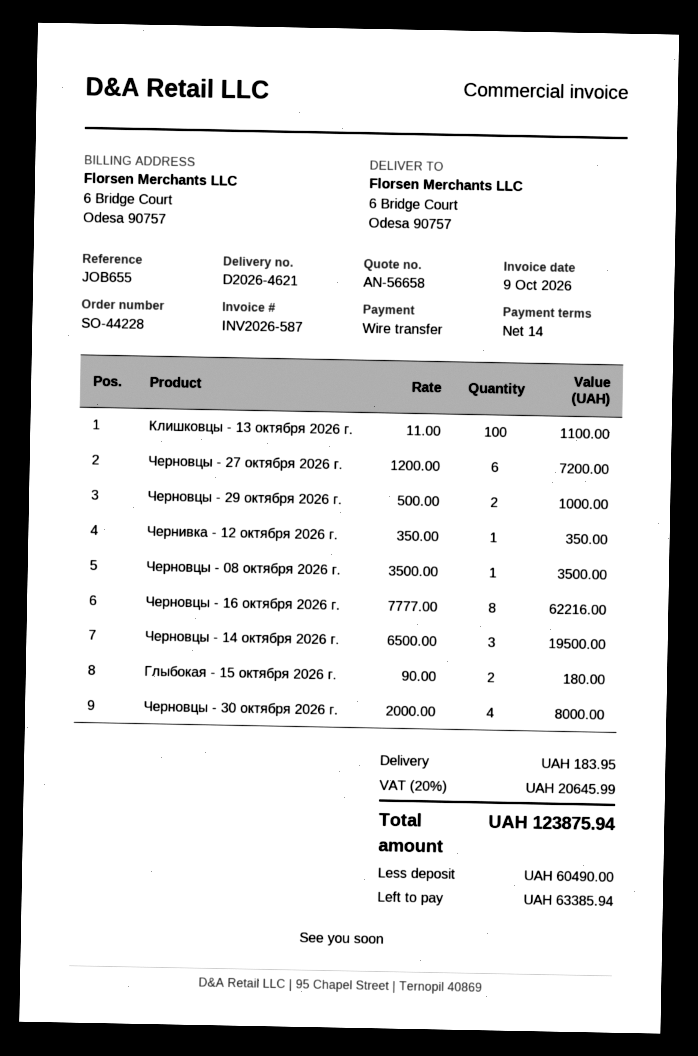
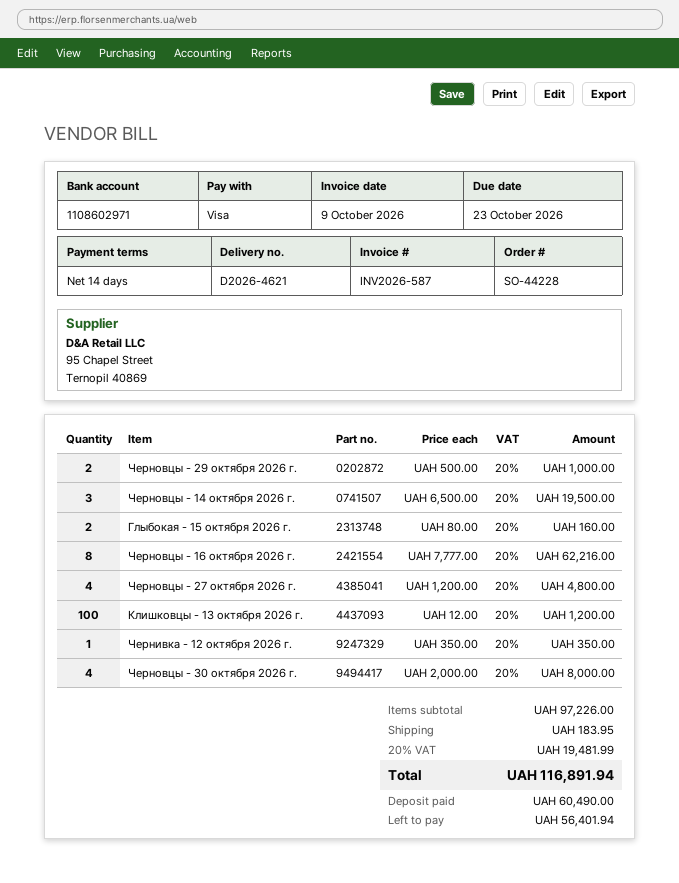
payment method: bank transfer -> Visa
Клишковцы - 13 октября 2026 г.: 100 x 11.00 = 1100.00 -> 100 x 12.00 = 1200.00
Черновцы - 27 октября 2026 г.: 6 x 1200.00 = 7200.00 -> 4 x 1200.00 = 4800.00
Черновцы - 08 октября 2026 г.: 1 x 3500.00 = 3500.00 -> none
Глыбокая - 15 октября 2026 г.: 2 x 90.00 = 180.00 -> 2 x 80.00 = 160.00
tax: 20% = 20645.99 -> 20% = 19481.99
total: 123875.94 -> 116891.94
balance: 63385.94 -> 56401.94

